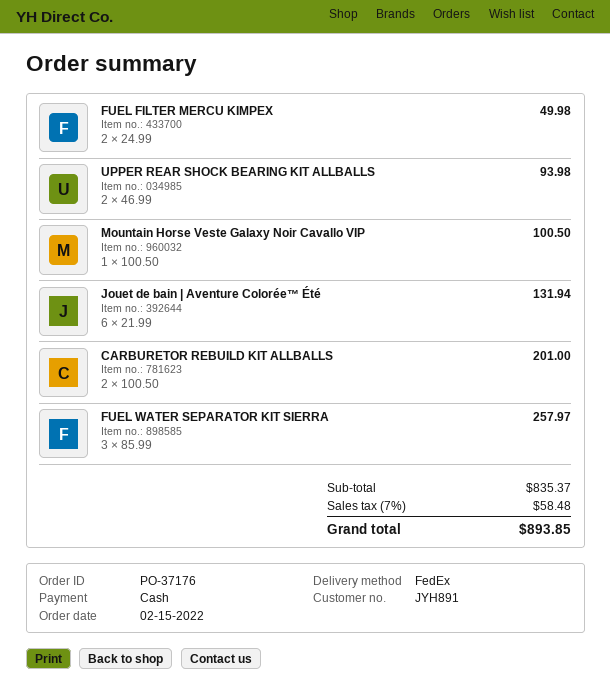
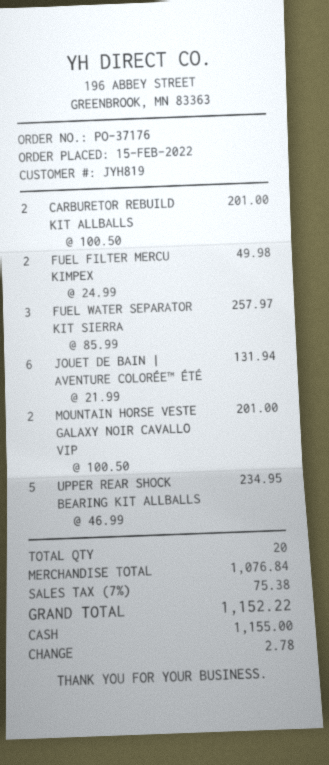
customer number: JYH891 -> JYH819
UPPER REAR SHOCK BEARING KIT ALLBALLS: 2 x 46.99 = 93.98 -> 5 x 46.99 = 234.95
Mountain Horse Veste Galaxy Noir Cavallo VIP: 1 x 100.50 = 100.50 -> 2 x 100.50 = 201.00
subtotal: 835.37 -> 1076.84
tax: 7% = 58.48 -> 7% = 75.38
total: 893.85 -> 1152.22

